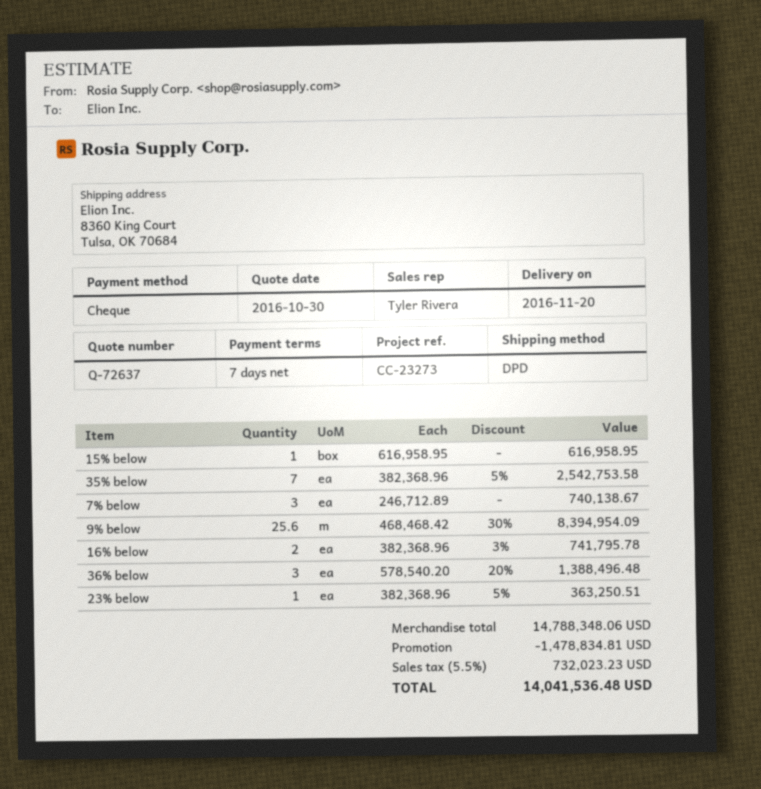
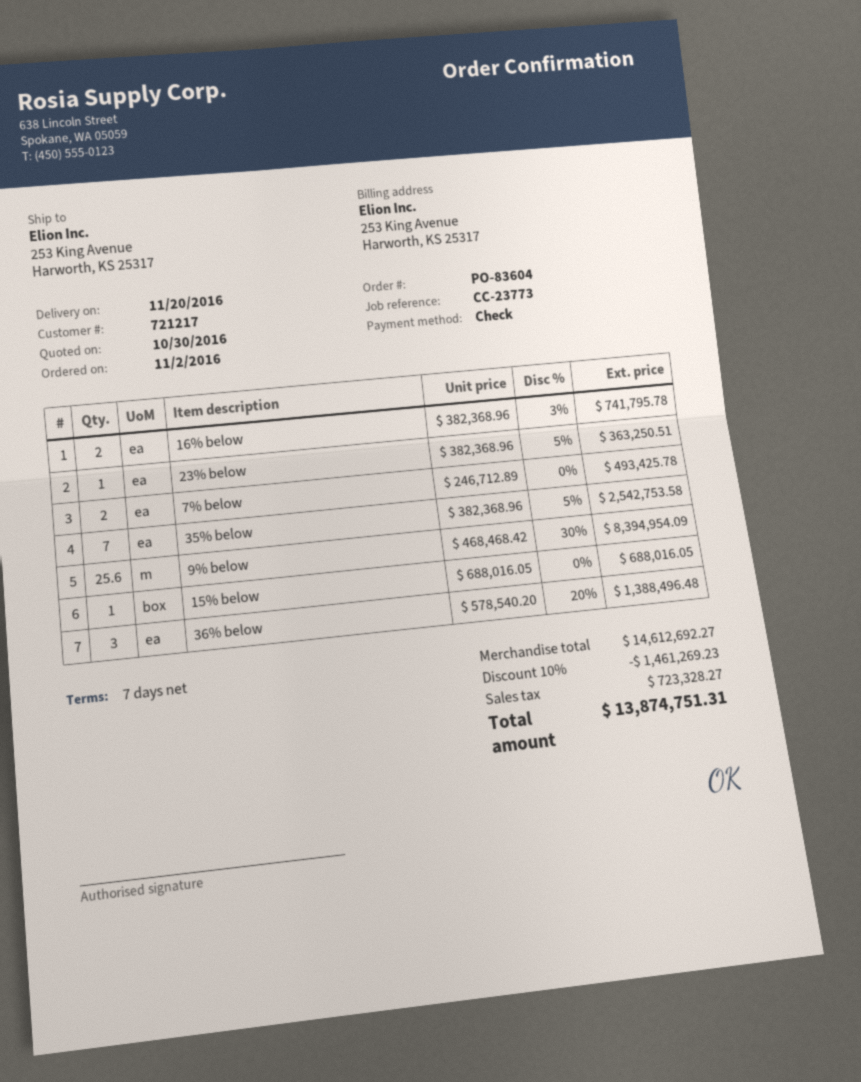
reference: CC-23273 -> CC-23773
ship to: 8360 King Court, Tulsa, OK 70684 -> 253 King Avenue, Harworth, KS 25317
15% below: 1 x 616958.95 = 616958.95 -> 1 x 688016.05 = 688016.05
7% below: 3 x 246712.89 = 740138.67 -> 2 x 246712.89 = 493425.78
subtotal: 14788348.06 -> 14612692.27
discount: 1478834.81 -> 1461269.23
tax: 732023.23 -> 723328.27
total: 14041536.48 -> 13874751.31

